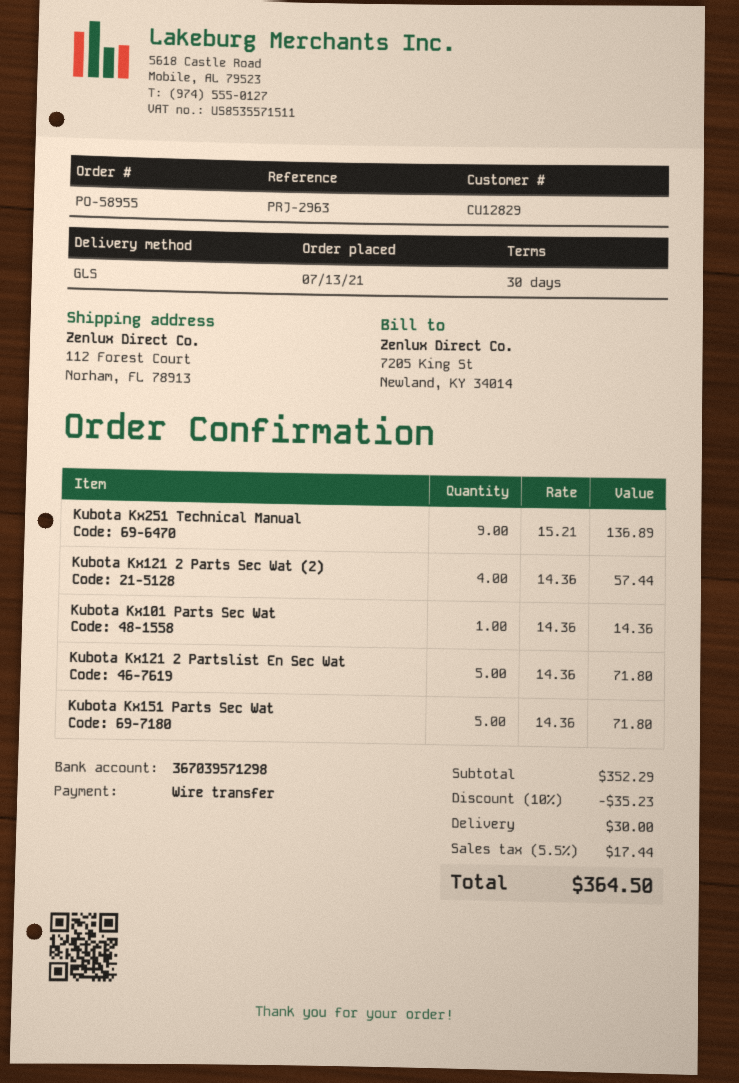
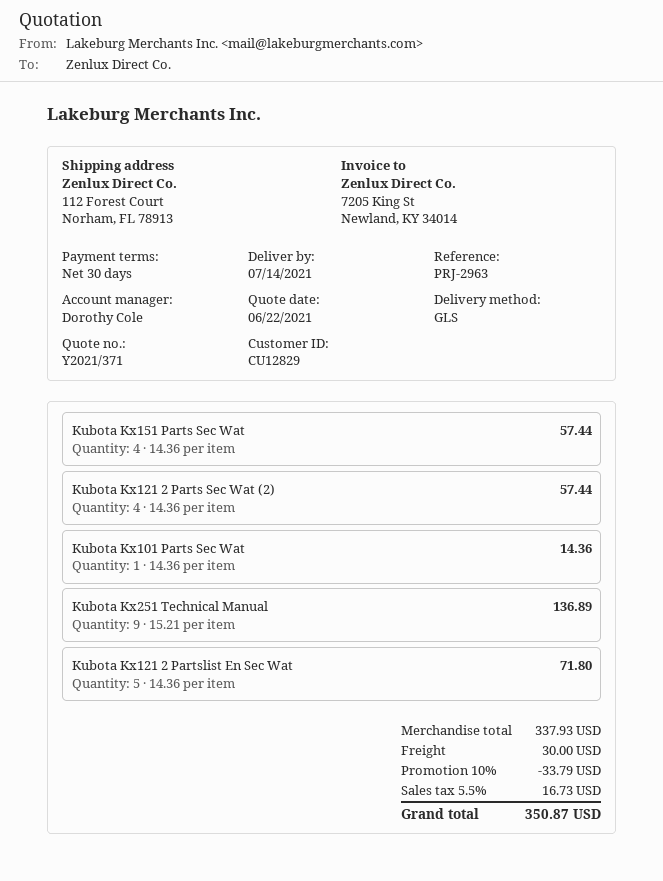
Kubota Kx151 Parts Sec Wat: 5 x 14.36 = 71.80 -> 4 x 14.36 = 57.44
subtotal: 352.29 -> 337.93
discount: 10% = 35.23 -> 10% = 33.79
tax: 5.5% = 17.44 -> 5.5% = 16.73
total: 364.50 -> 350.87

